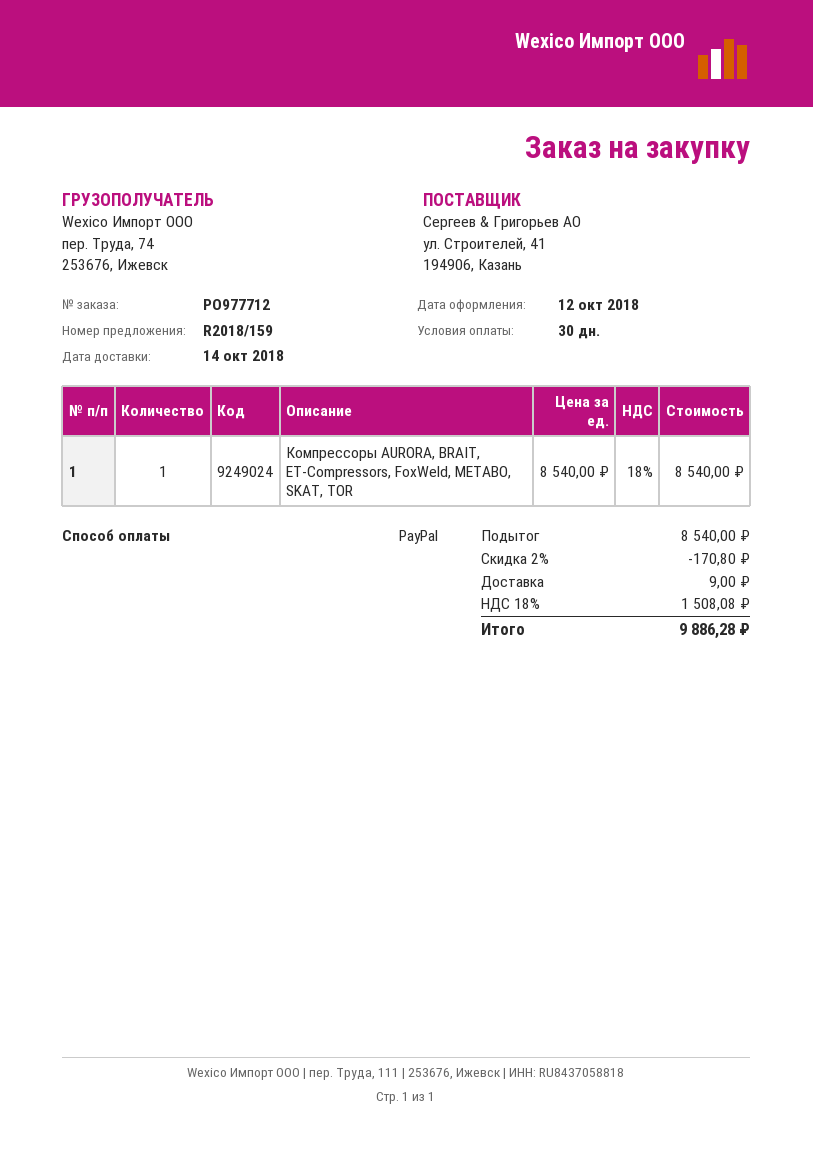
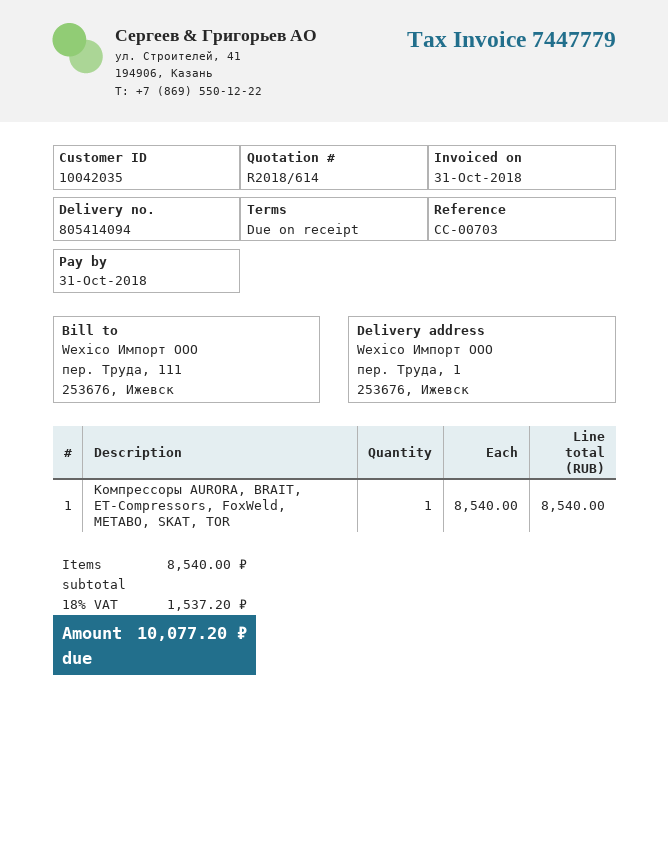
quote number: R2018/159 -> R2018/614
payment terms: 30 days -> on receipt
ship to: пер. Труда, 74, 253676, Ижевск -> пер. Труда, 1, 253676, Ижевск
discount: 2% = 170.80 -> none
shipping: 9.00 -> none
tax: 18% = 1508.08 -> 18% = 1537.20
total: 9886.28 -> 10077.20

